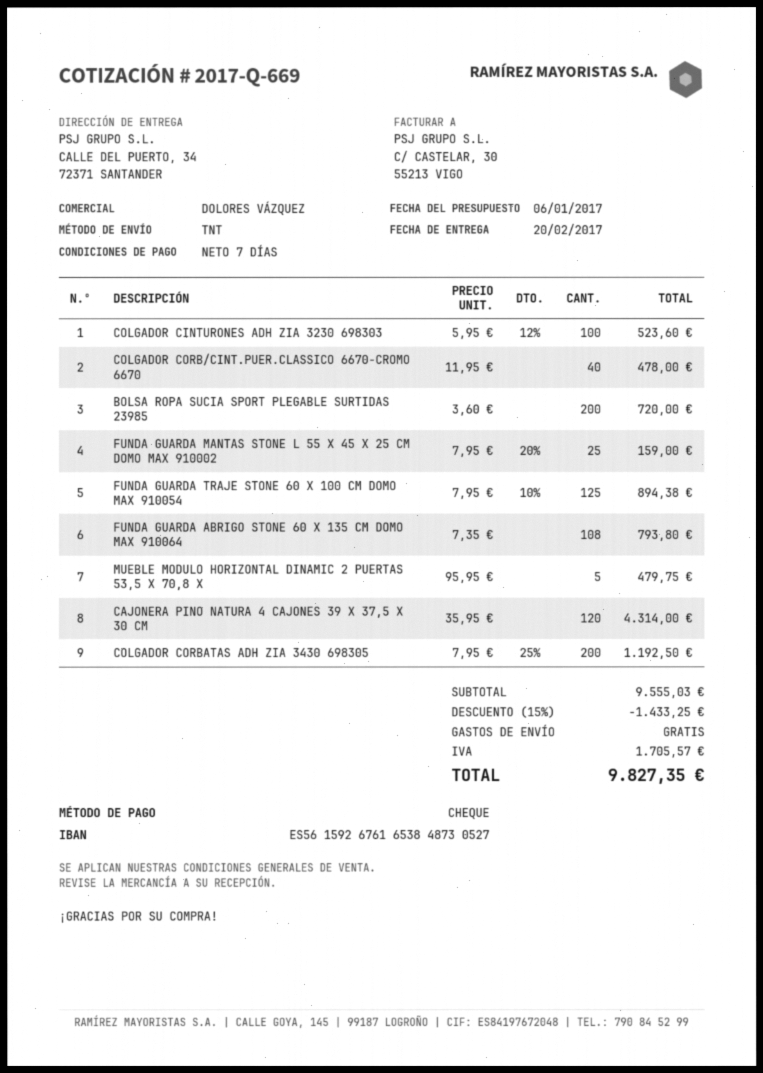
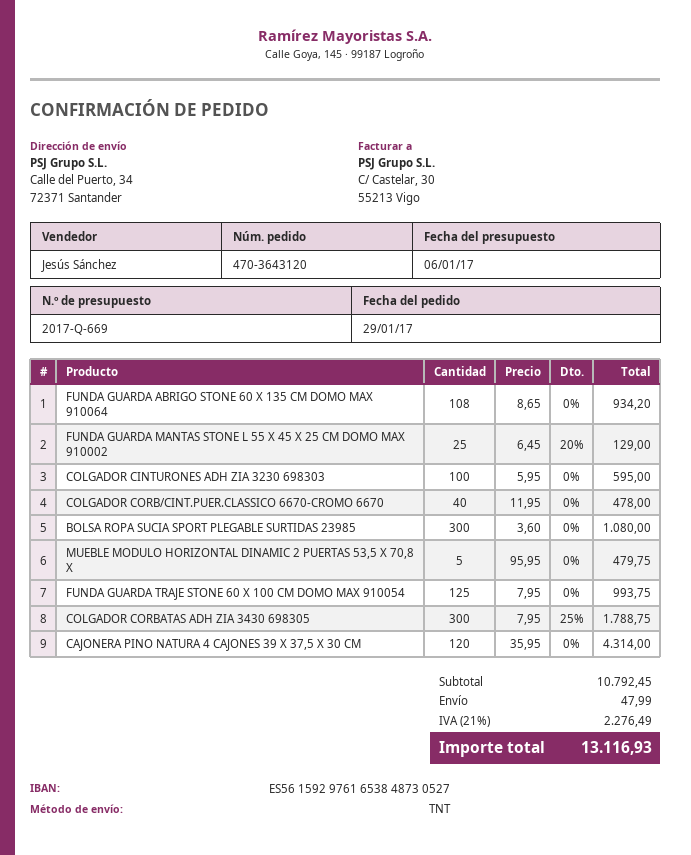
sales rep: DOLORES VÁZQUEZ -> Jesús Sánchez
bank account: ES5615926761653848730527 -> ES5615929761653848730527
COLGADOR CINTURONES ADH ZIA 3230 698303: 100 x 5.95 - 12% = 523.60 -> 100 x 5.95 = 595.00
BOLSA ROPA SUCIA SPORT PLEGABLE SURTIDAS 23985: 200 x 3.60 = 720.00 -> 300 x 3.60 = 1080.00
FUNDA GUARDA MANTAS STONE L 55 X 45 X 25 CM DOMO MAX 910002: 25 x 7.95 - 20% = 159.00 -> 25 x 6.45 - 20% = 129.00
FUNDA GUARDA TRAJE STONE 60 X 100 CM DOMO MAX 910054: 125 x 7.95 - 10% = 894.38 -> 125 x 7.95 = 993.75
FUNDA GUARDA ABRIGO STONE 60 X 135 CM DOMO MAX 910064: 108 x 7.35 = 793.80 -> 108 x 8.65 = 934.20
COLGADOR CORBATAS ADH ZIA 3430 698305: 200 x 7.95 - 25% = 1192.50 -> 300 x 7.95 - 25% = 1788.75
subtotal: 9555.03 -> 10792.45
discount: 15% = 1433.25 -> none
shipping: 0.00 -> 47.99
tax: 1705.57 -> 2276.49
total: 9827.35 -> 13116.93

